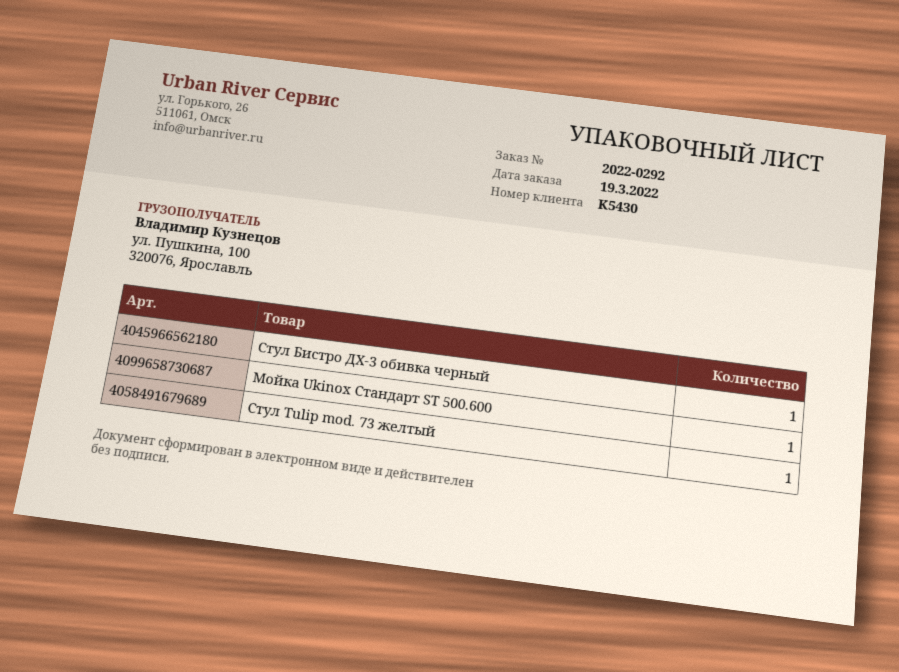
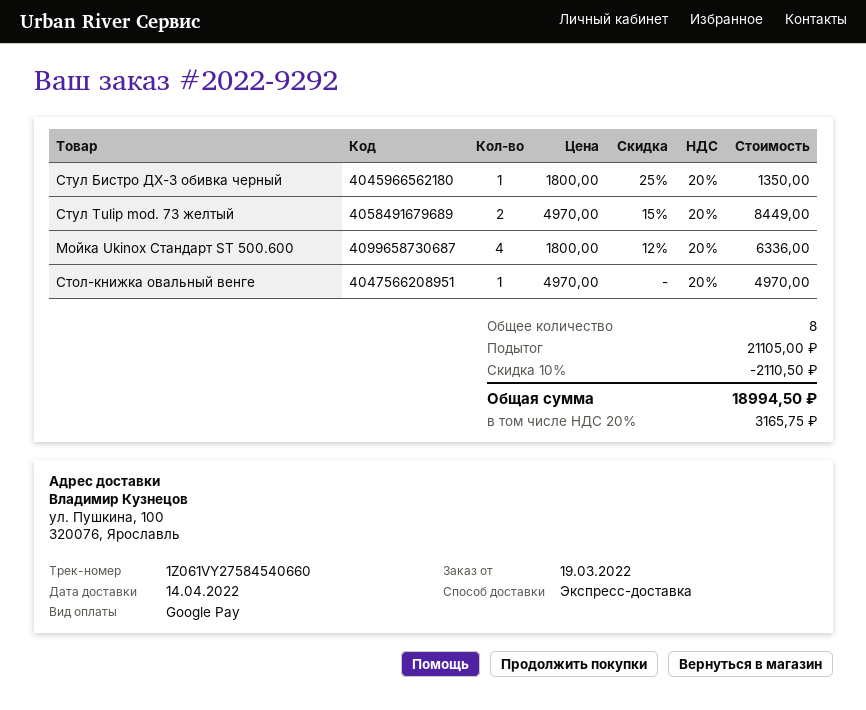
order number: 2022-0292 -> 2022-9292
Мойка Ukinox Стандарт ST 500.600: 1 -> 4
Стул Tulip mod. 73 желтый: 1 -> 2
Стол-книжка овальный венге: none -> 1

